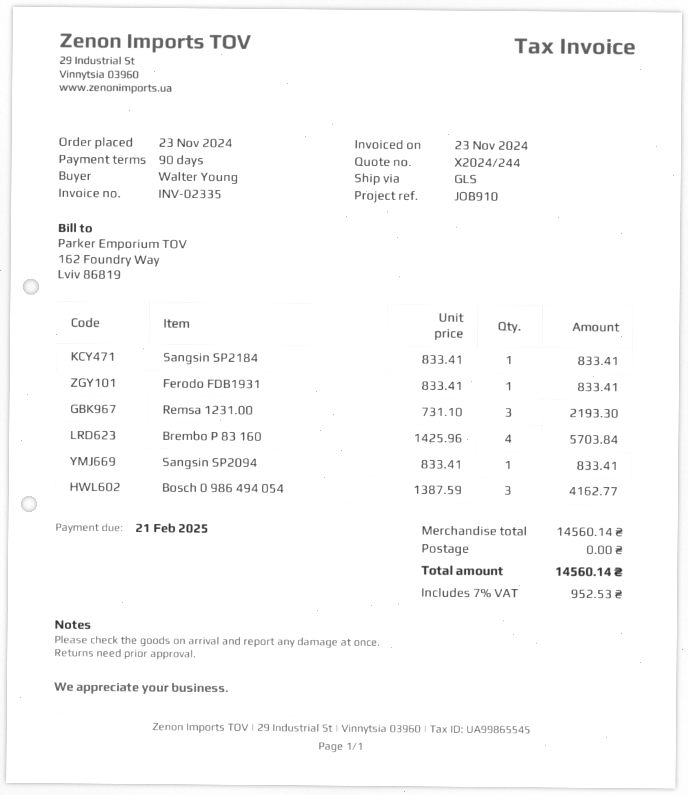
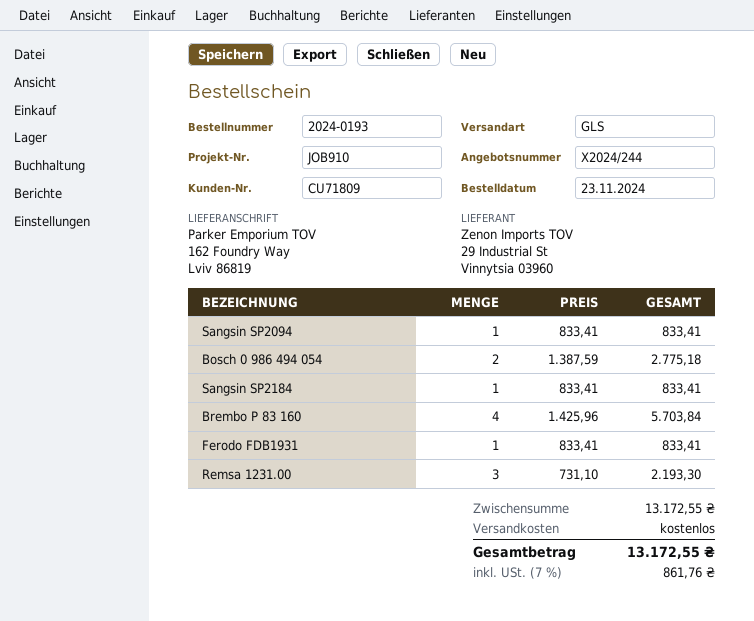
Bosch 0 986 494 054: 3 x 1387.59 = 4162.77 -> 2 x 1387.59 = 2775.18
subtotal: 14560.14 -> 13172.55
tax: 7% = 952.53 -> 7% = 861.76
total: 14560.14 -> 13172.55

